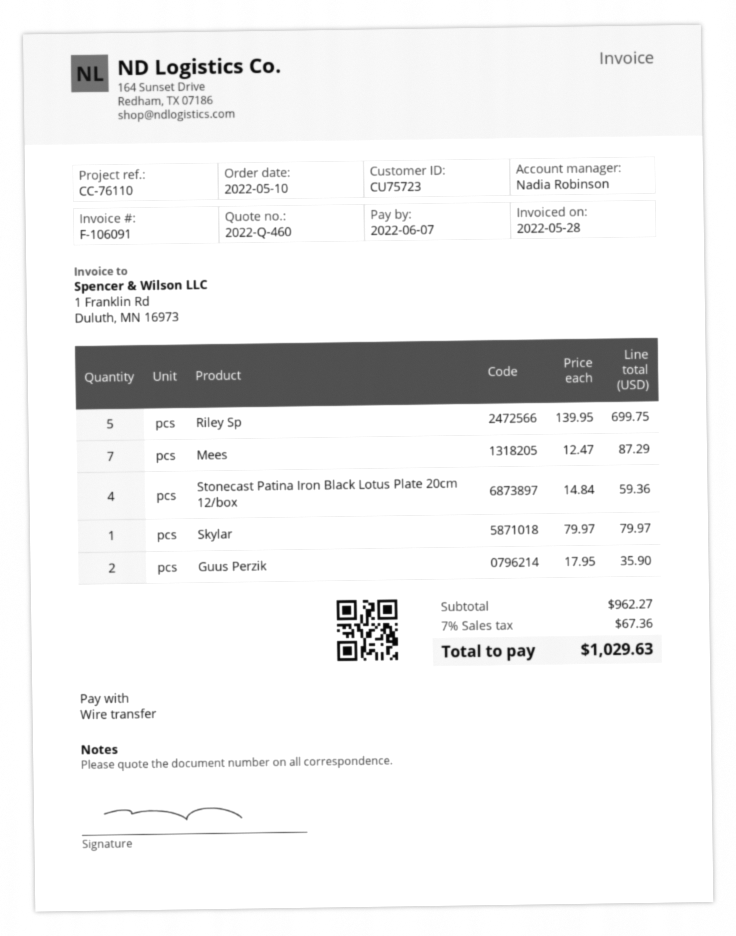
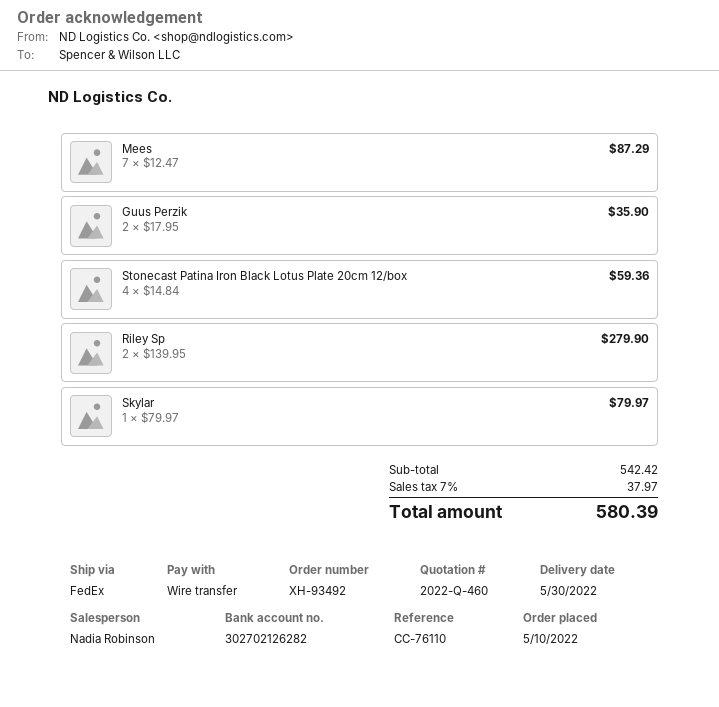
Riley Sp: 5 x 139.95 = 699.75 -> 2 x 139.95 = 279.90
subtotal: 962.27 -> 542.42
tax: 7% = 67.36 -> 7% = 37.97
total: 1029.63 -> 580.39

